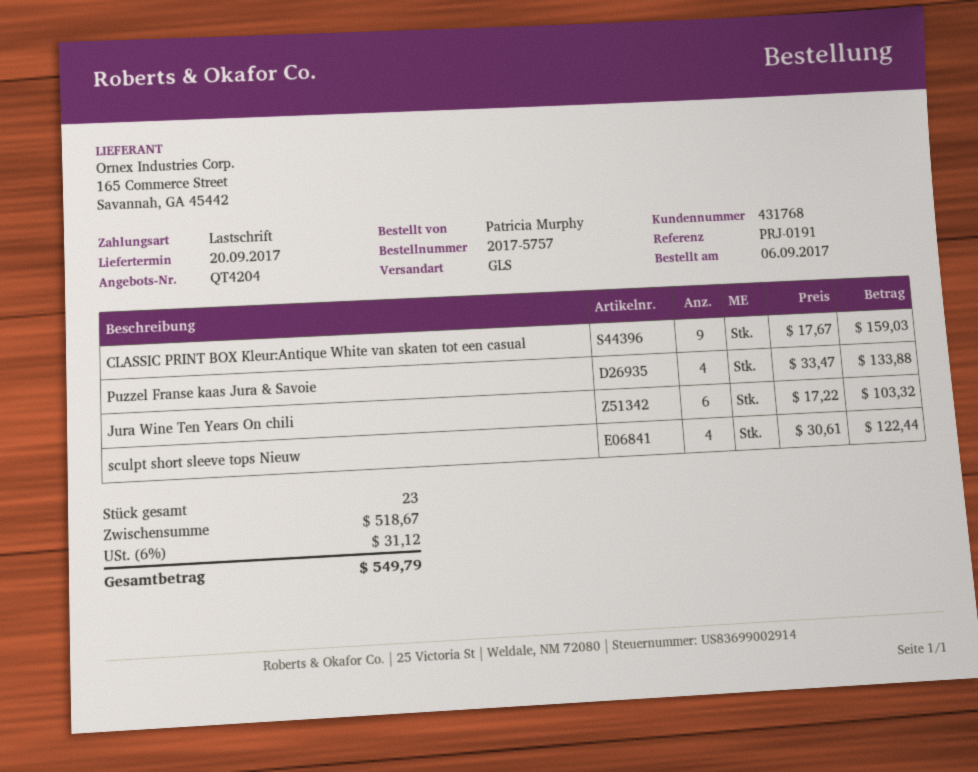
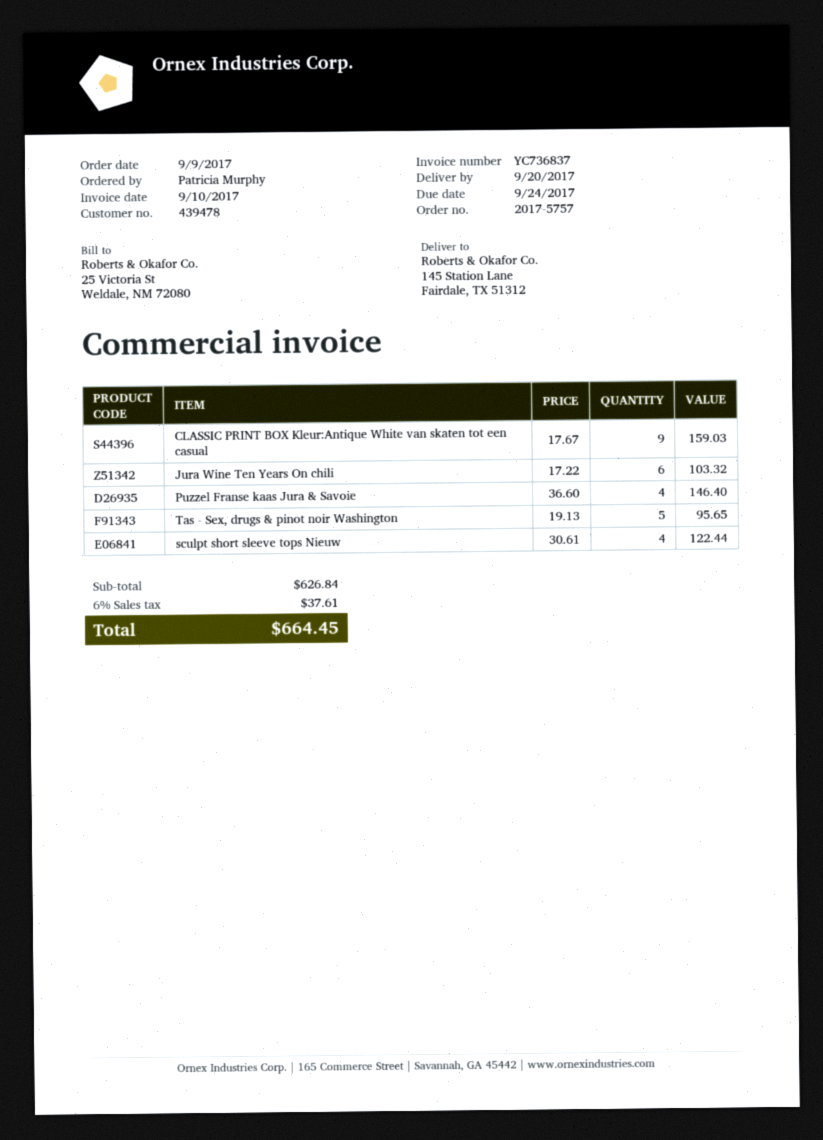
order date: 2017-09-06 -> 2017-09-09
customer number: 431768 -> 439478
Puzzel Franse kaas Jura & Savoie: 4 x 33.47 = 133.88 -> 4 x 36.60 = 146.40
Tas - Sex, drugs & pinot noir Washington: none -> 5 x 19.13 = 95.65
subtotal: 518.67 -> 626.84
tax: 6% = 31.12 -> 6% = 37.61
total: 549.79 -> 664.45

